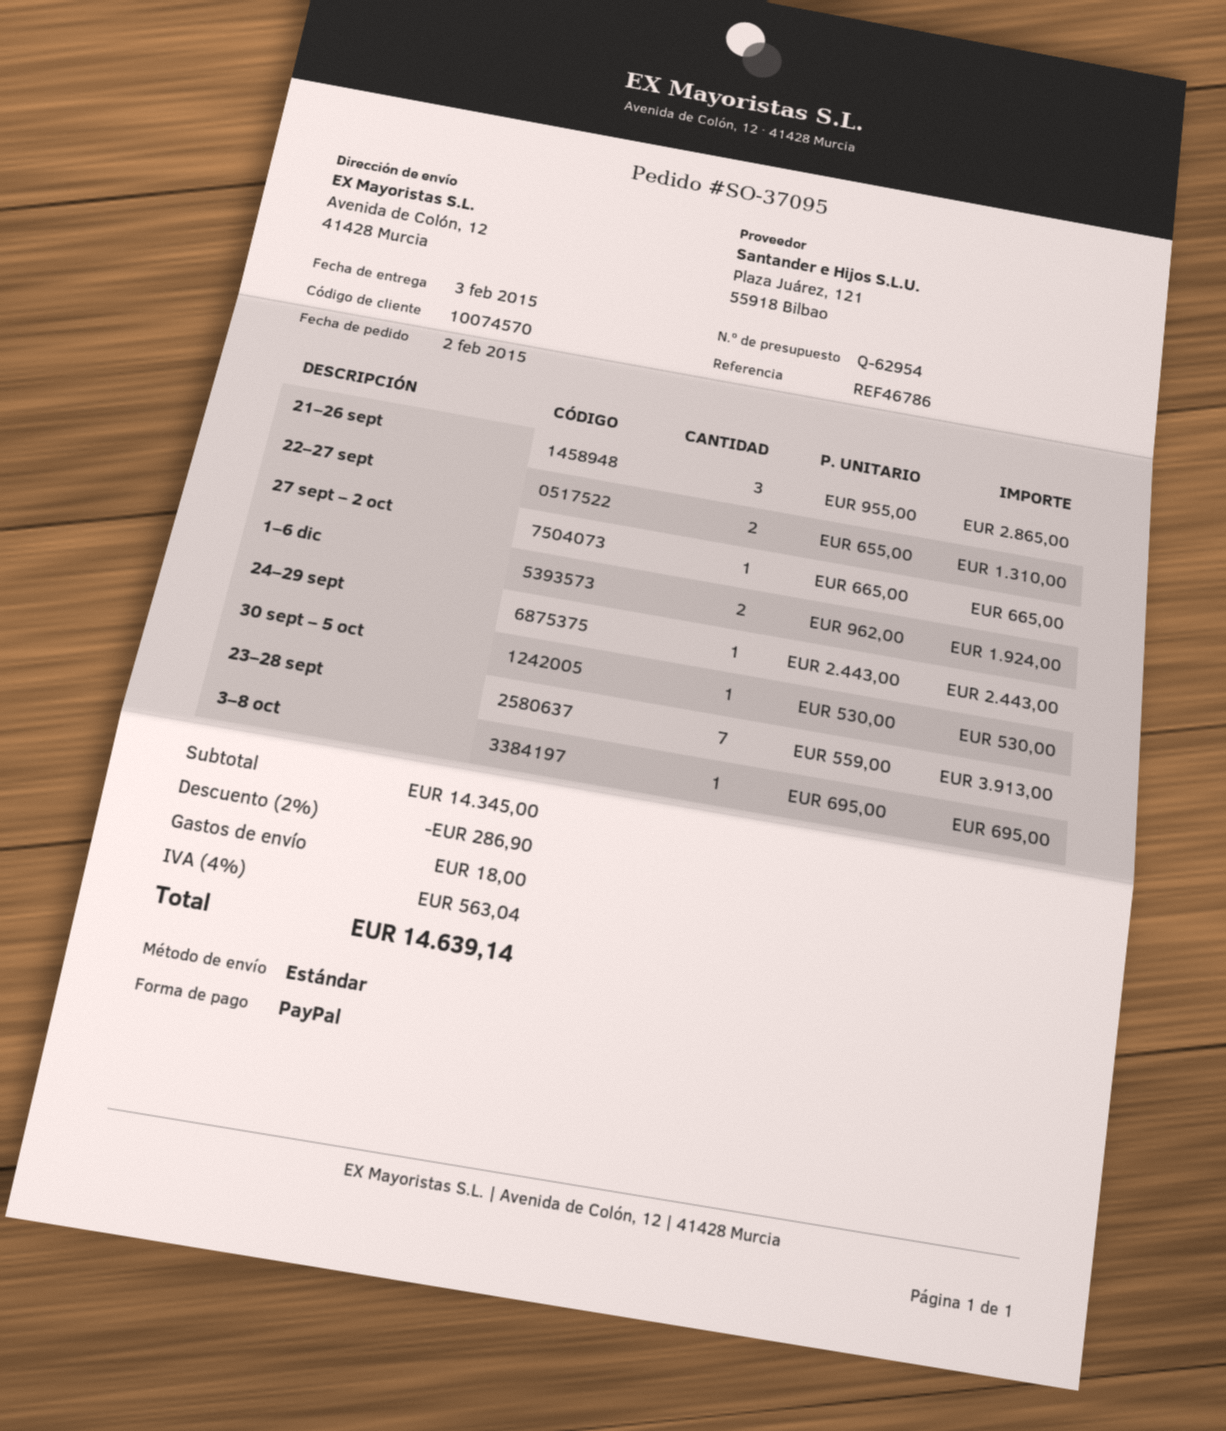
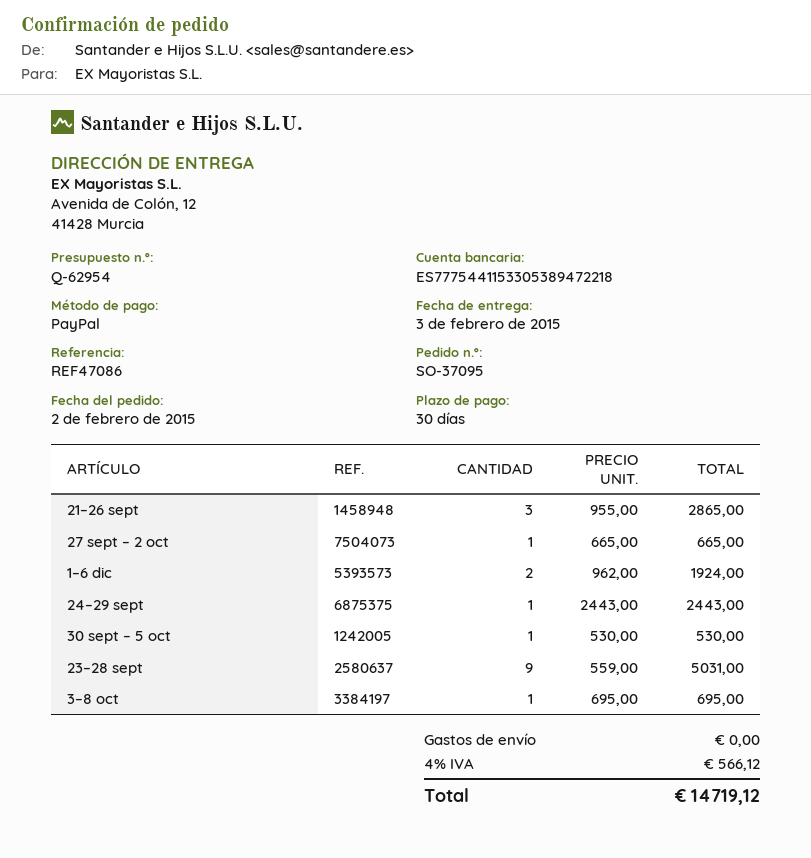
reference: REF46786 -> REF47086
22–27 sept: 2 x 655.00 = 1310.00 -> none
23–28 sept: 7 x 559.00 = 3913.00 -> 9 x 559.00 = 5031.00
discount: 2% = 286.90 -> none
shipping: 18.00 -> 0.00
tax: 4% = 563.04 -> 4% = 566.12
total: 14639.14 -> 14719.12

